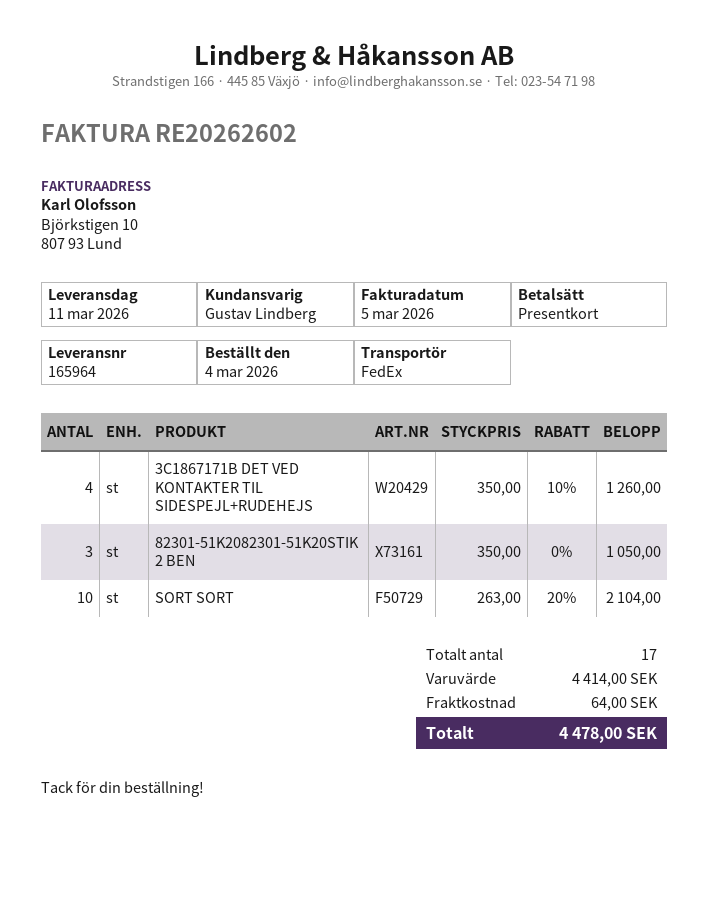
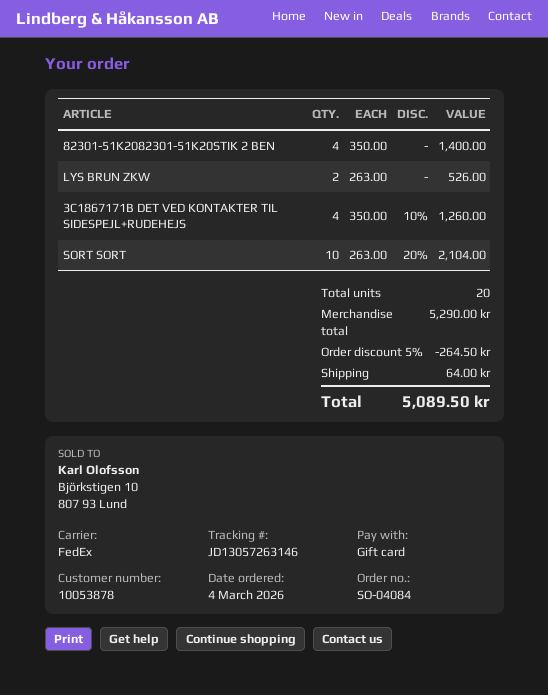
82301-51K2082301-51K20STIK 2 BEN: 3 x 350.00 = 1050.00 -> 4 x 350.00 = 1400.00
LYS BRUN ZKW: none -> 2 x 263.00 = 526.00
total quantity: 17 -> 20
subtotal: 4414.00 -> 5290.00
discount: none -> 5% = 264.50
total: 4478.00 -> 5089.50

